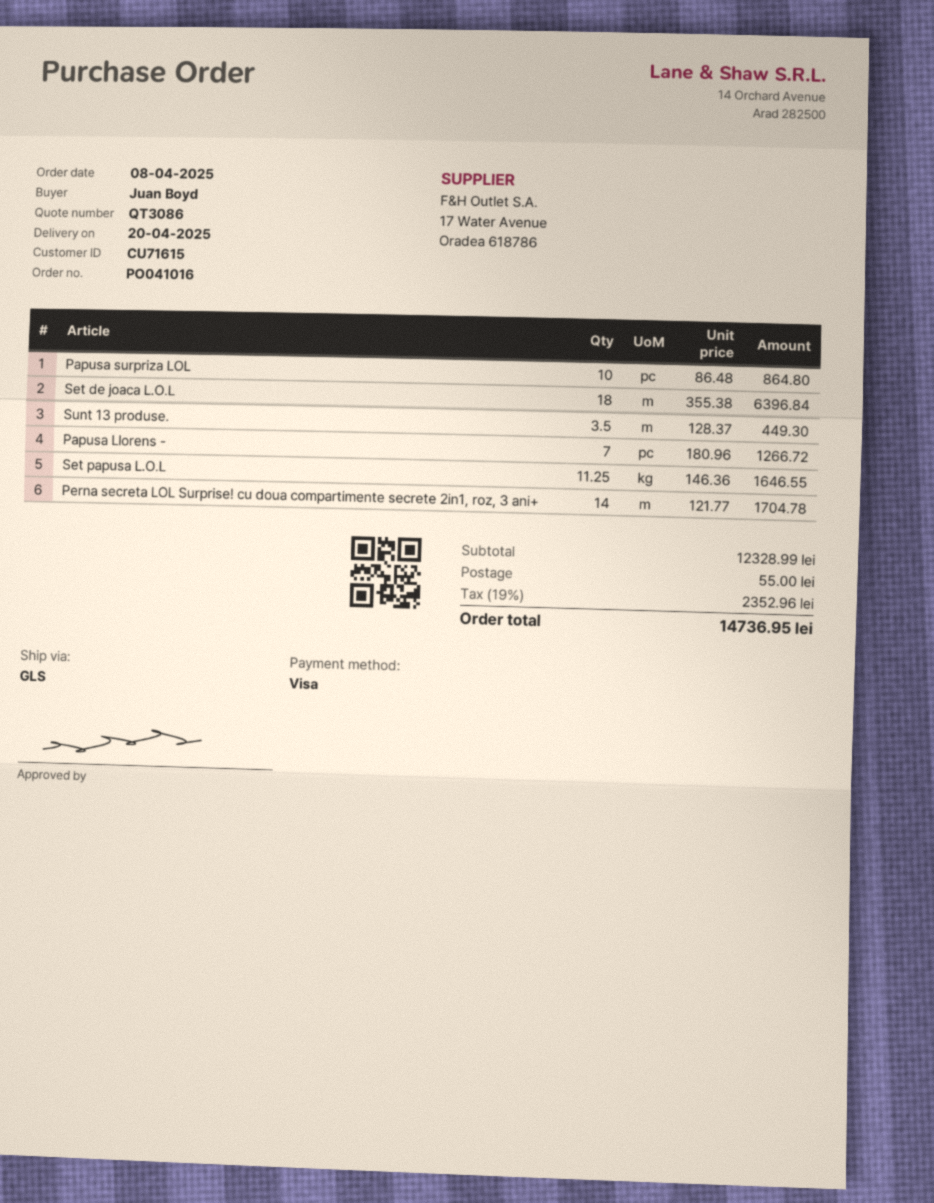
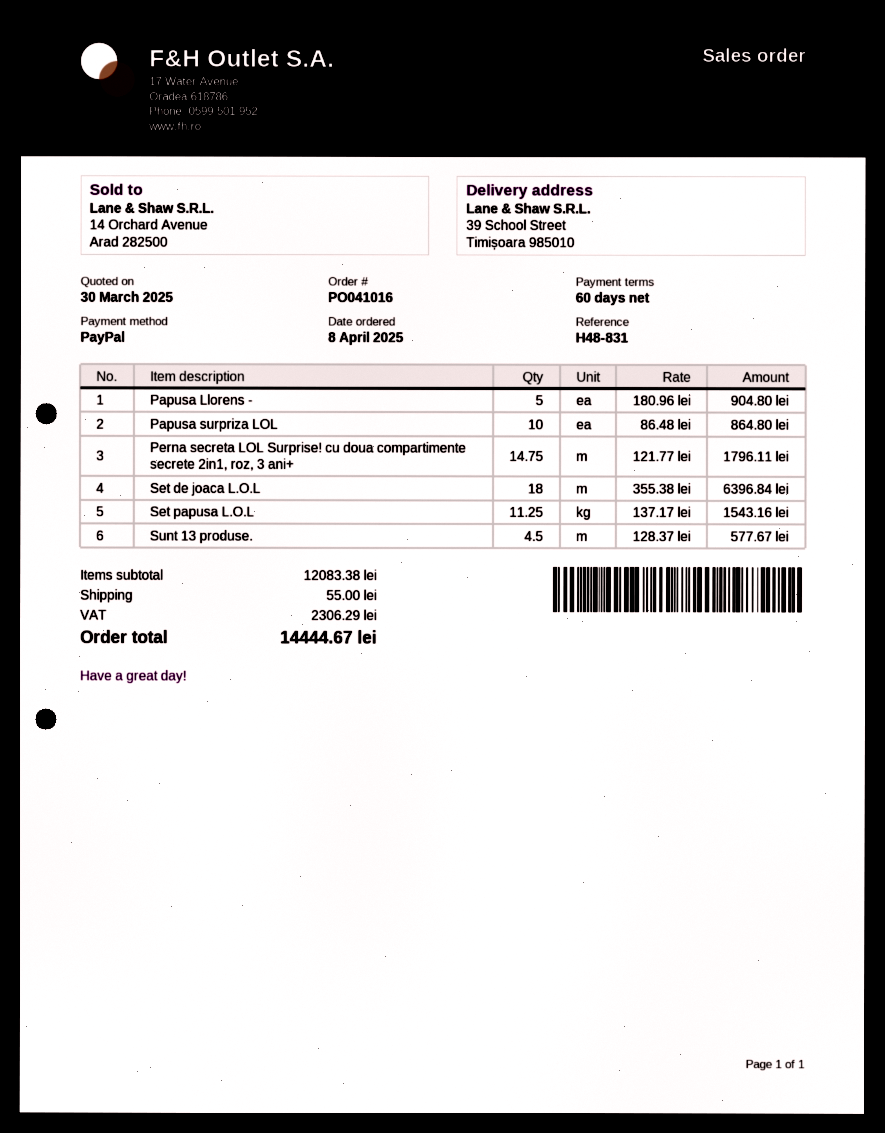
payment method: Visa -> PayPal
Sunt 13 produse.: 3.5 x 128.37 = 449.30 -> 4.5 x 128.37 = 577.67
Papusa Llorens -: 7 x 180.96 = 1266.72 -> 5 x 180.96 = 904.80
Set papusa L.O.L: 11.25 x 146.36 = 1646.55 -> 11.25 x 137.17 = 1543.16
Perna secreta LOL Surprise! cu doua compartimente secrete 2in1, roz, 3 ani+: 14 x 121.77 = 1704.78 -> 14.75 x 121.77 = 1796.11
subtotal: 12328.99 -> 12083.38
tax: 2352.96 -> 2306.29
total: 14736.95 -> 14444.67

